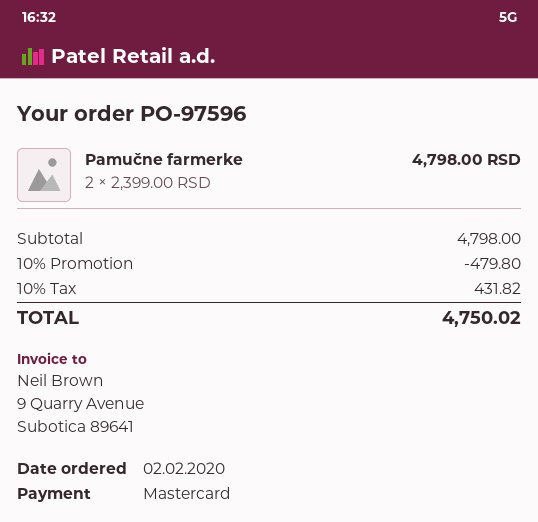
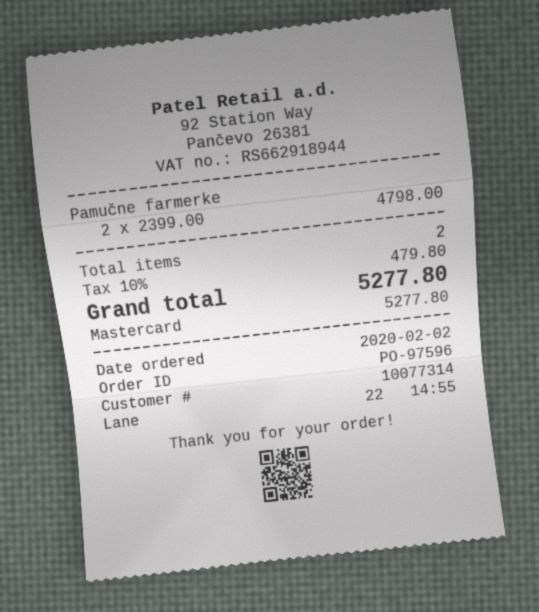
discount: 10% = 479.80 -> none
tax: 10% = 431.82 -> 10% = 479.80
total: 4750.02 -> 5277.80

